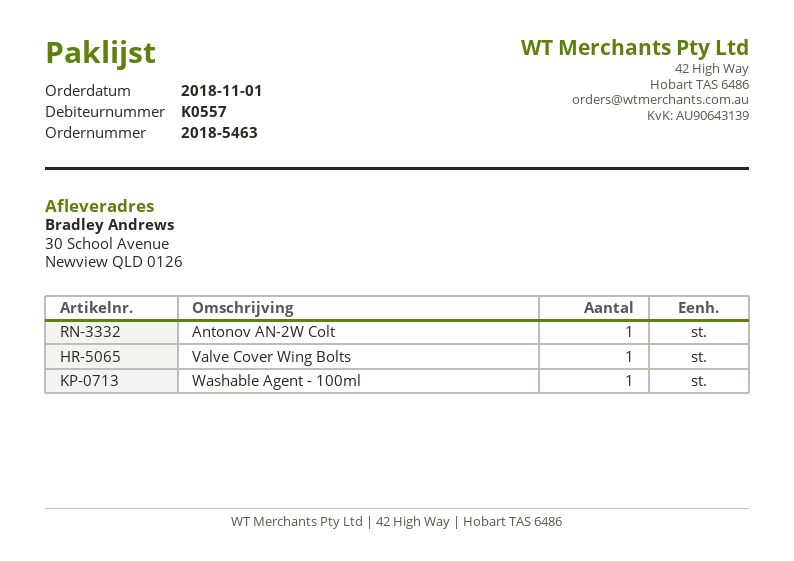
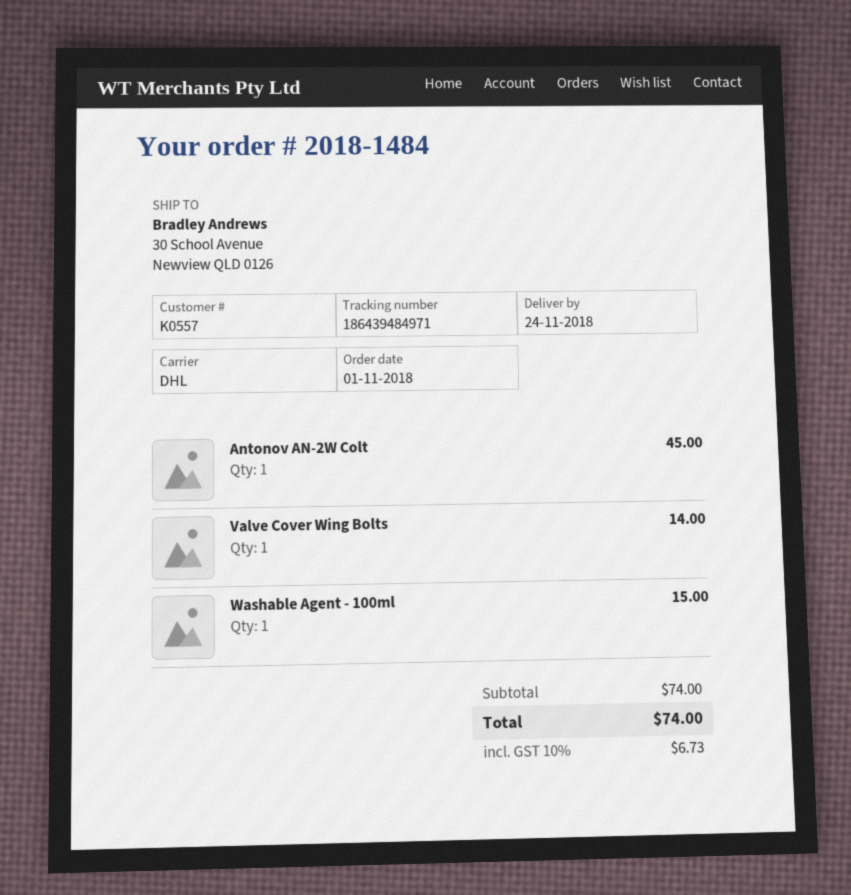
order number: 2018-5463 -> 2018-1484

